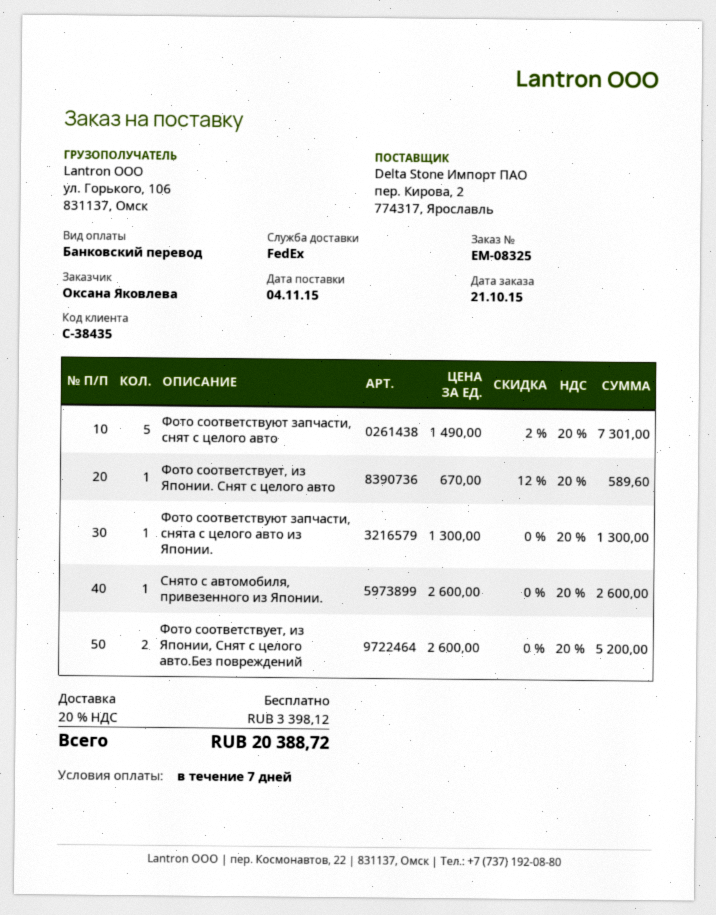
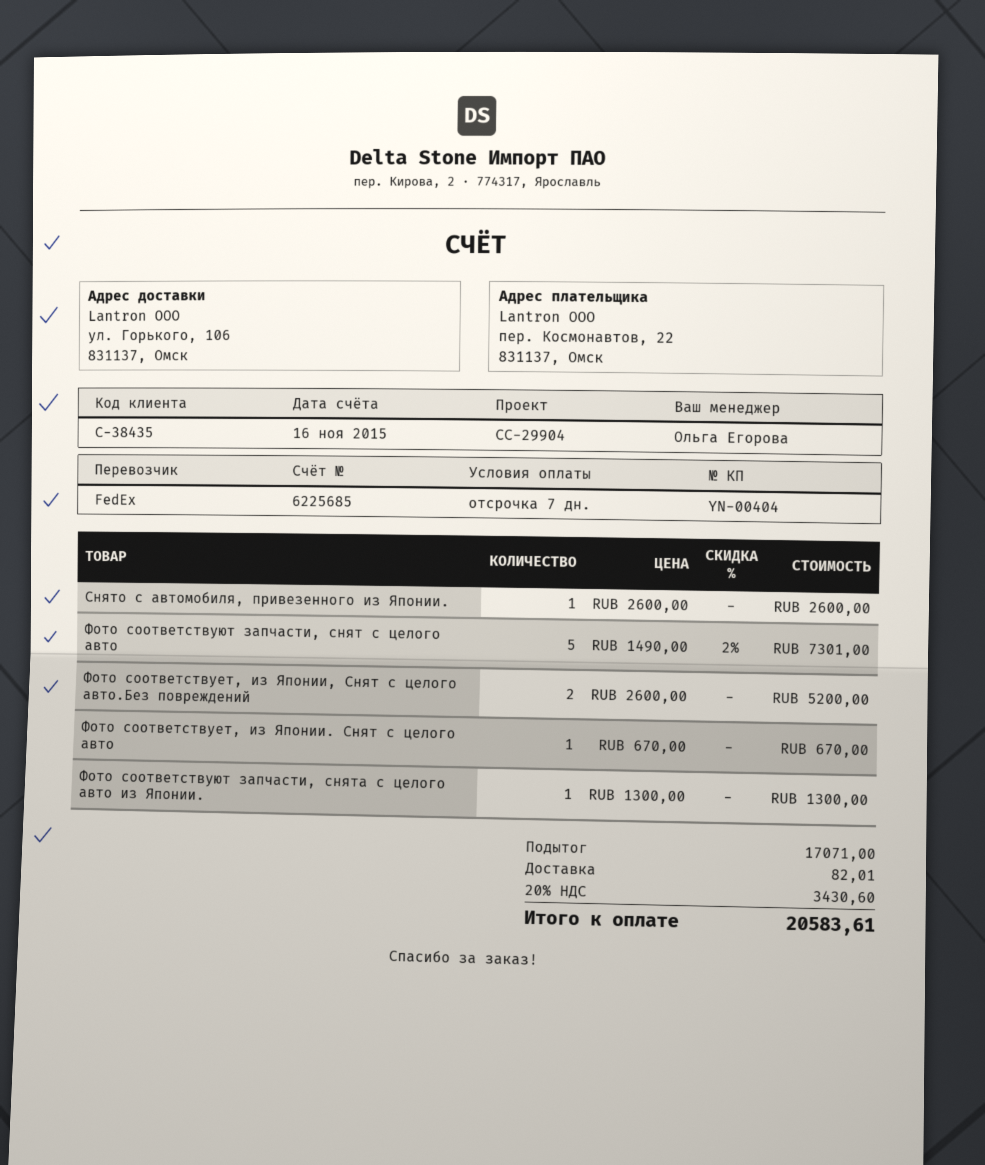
Фото соответствует, из Японии. Снят с целого авто: 1 x 670.00 - 12% = 589.60 -> 1 x 670.00 = 670.00
shipping: 0.00 -> 82.01
tax: 20% = 3398.12 -> 20% = 3430.60
total: 20388.72 -> 20583.61

